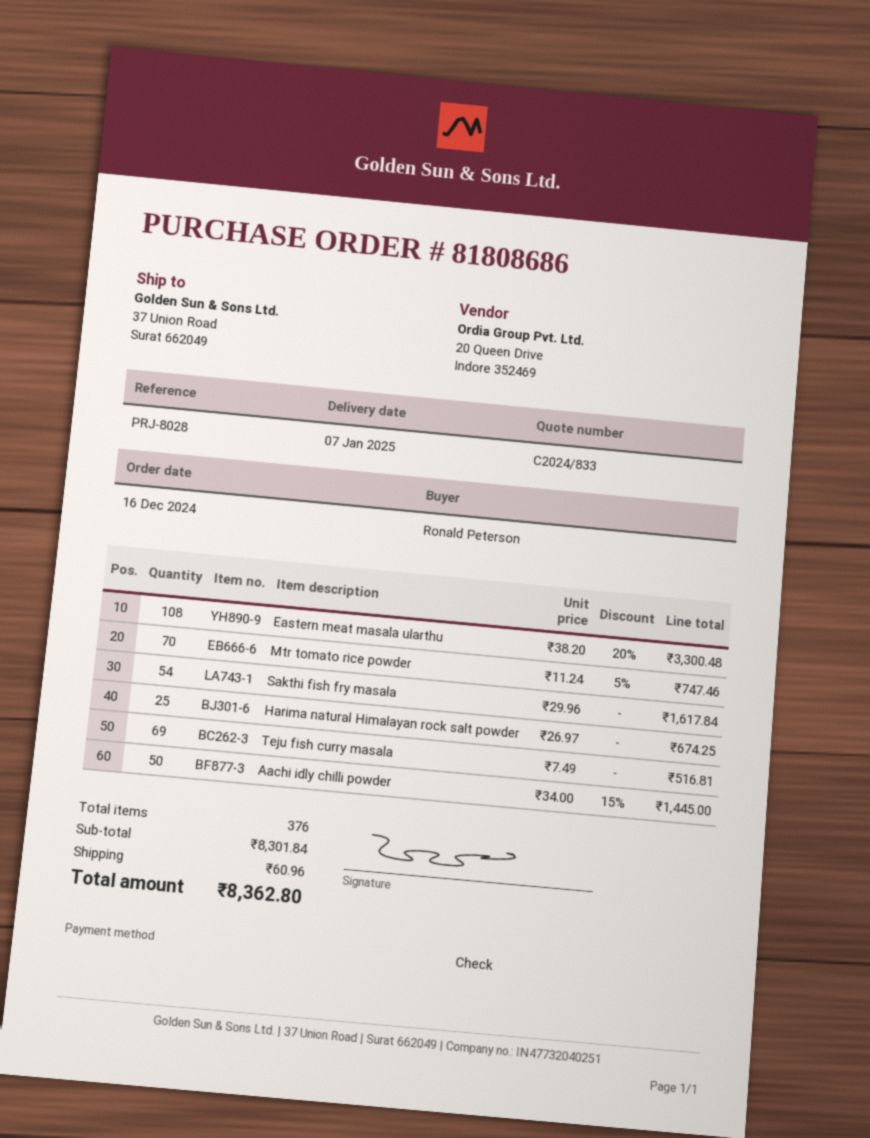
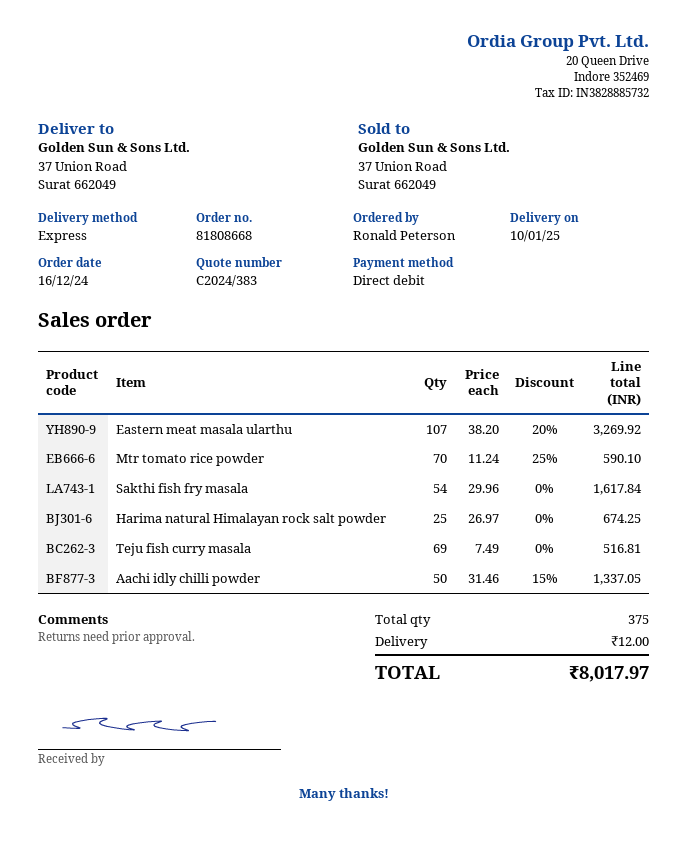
quote number: C2024/833 -> C2024/383
order number: 81808686 -> 81808668
delivery date: 2025-01-07 -> 2025-01-10
payment method: cheque -> direct debit
Eastern meat masala ularthu: 108 x 38.20 - 20% = 3300.48 -> 107 x 38.20 - 20% = 3269.92
Mtr tomato rice powder: 70 x 11.24 - 5% = 747.46 -> 70 x 11.24 - 25% = 590.10
Aachi idly chilli powder: 50 x 34.00 - 15% = 1445.00 -> 50 x 31.46 - 15% = 1337.05
total quantity: 376 -> 375
shipping: 60.96 -> 12.00
total: 8362.80 -> 8017.97

